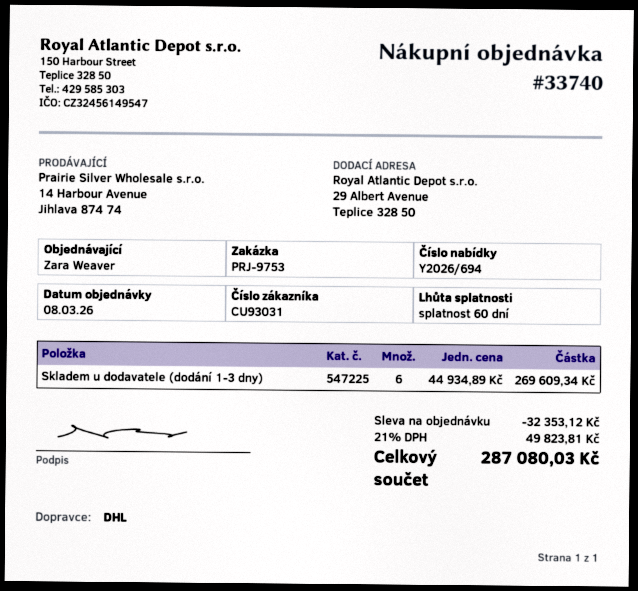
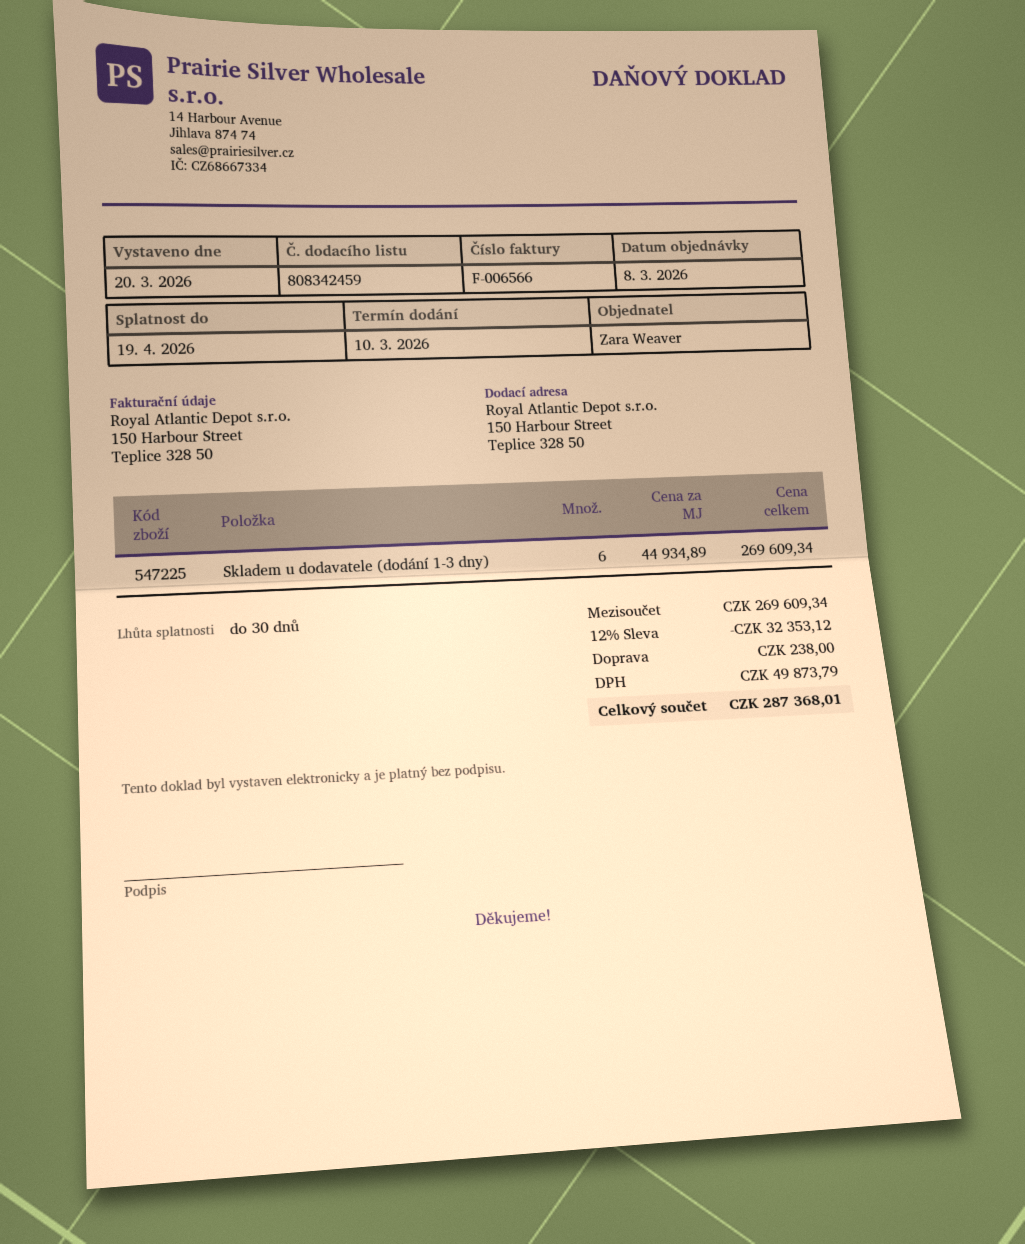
payment terms: 60 days -> 30 days
ship to: 29 Albert Avenue, Teplice 328 50 -> 150 Harbour Street, Teplice 328 50
shipping: none -> 238.00
tax: 49823.81 -> 49873.79
total: 287080.03 -> 287368.01

